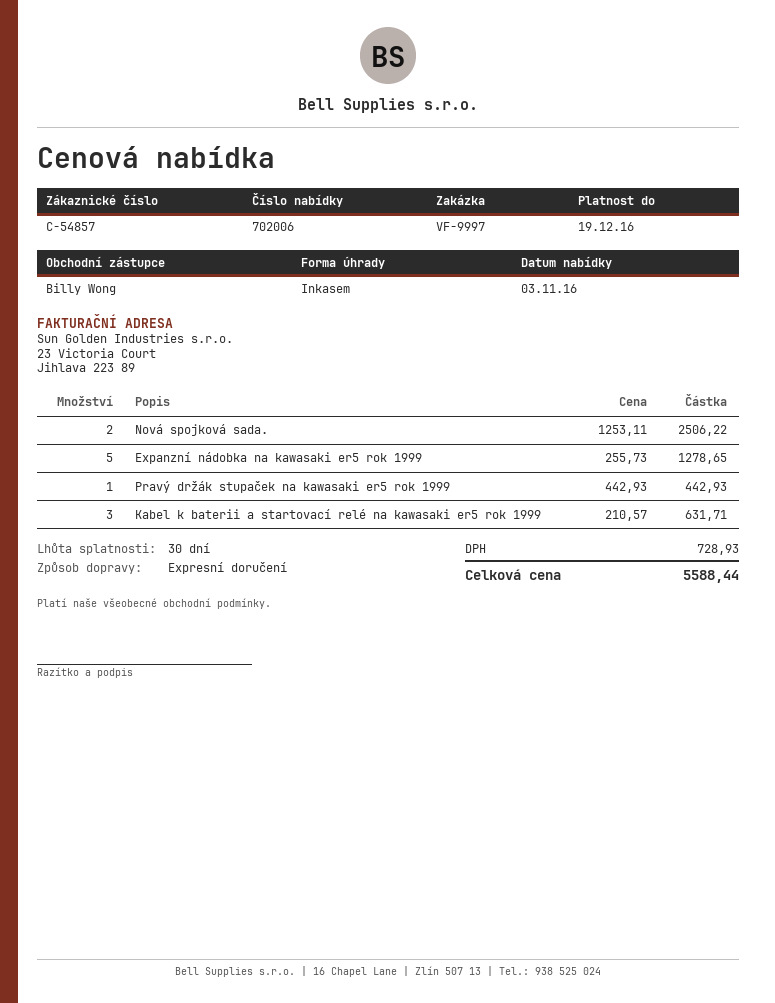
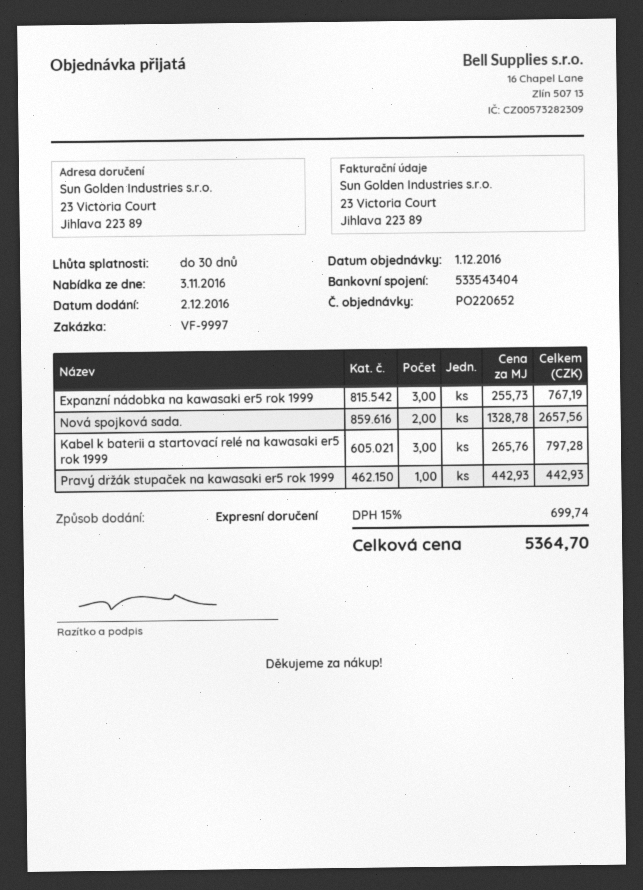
Nová spojková sada.: 2 x 1253.11 = 2506.22 -> 2 x 1328.78 = 2657.56
Expanzní nádobka na kawasaki er5 rok 1999: 5 x 255.73 = 1278.65 -> 3 x 255.73 = 767.19
Kabel k baterii a startovací relé na kawasaki er5 rok 1999: 3 x 210.57 = 631.71 -> 3 x 265.76 = 797.28
tax: 728.93 -> 699.74
total: 5588.44 -> 5364.70

